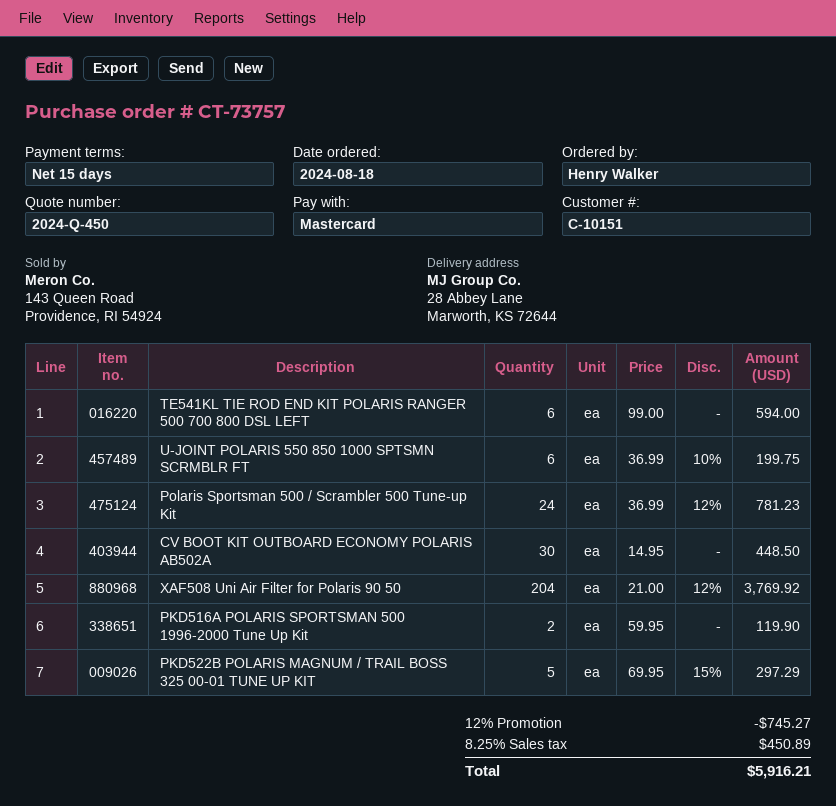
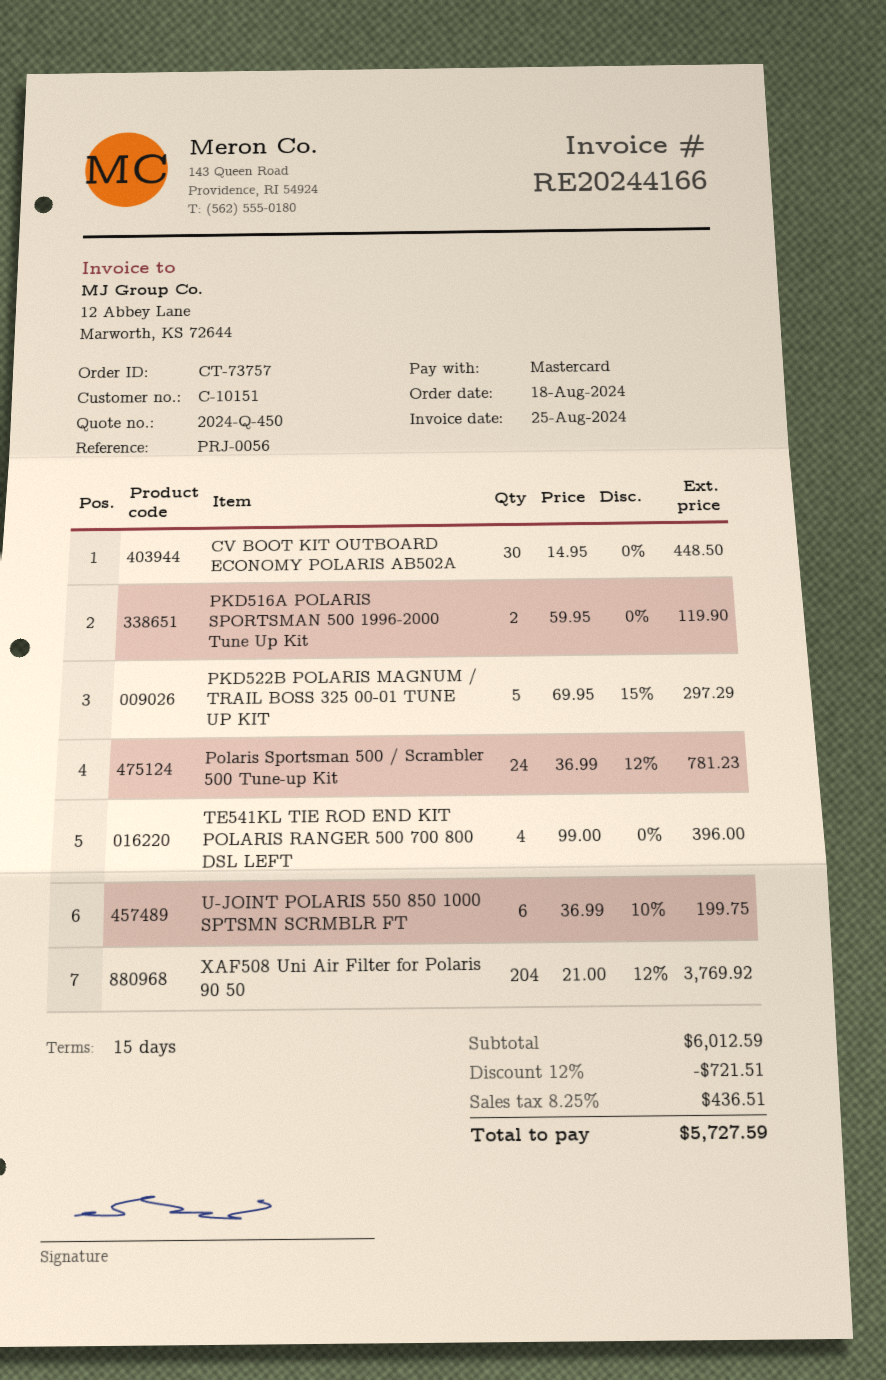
TE541KL TIE ROD END KIT POLARIS RANGER 500 700 800 DSL LEFT: 6 x 99.00 = 594.00 -> 4 x 99.00 = 396.00
discount: 12% = 745.27 -> 12% = 721.51
tax: 8.25% = 450.89 -> 8.25% = 436.51
total: 5916.21 -> 5727.59

